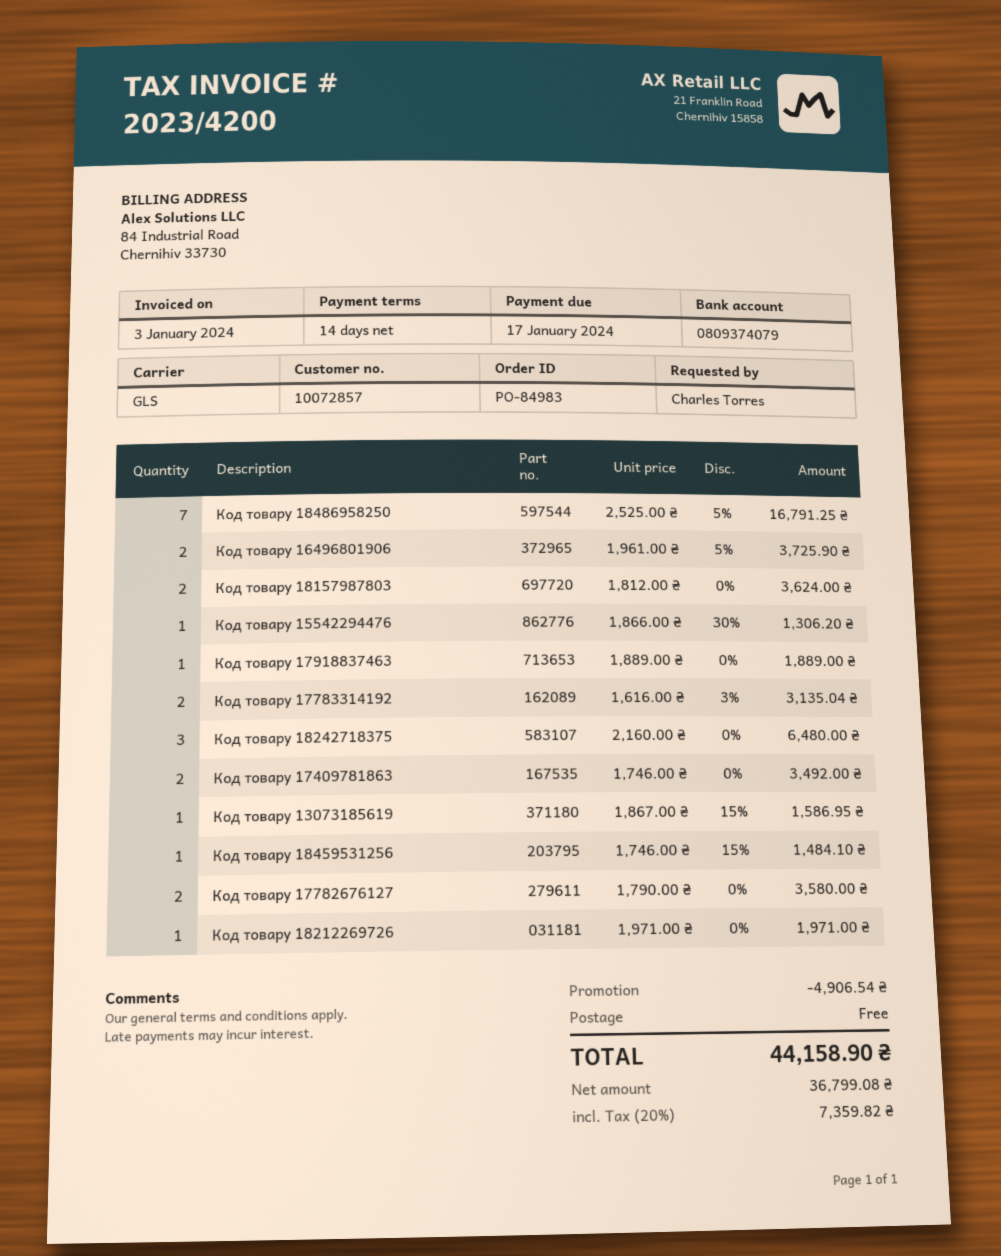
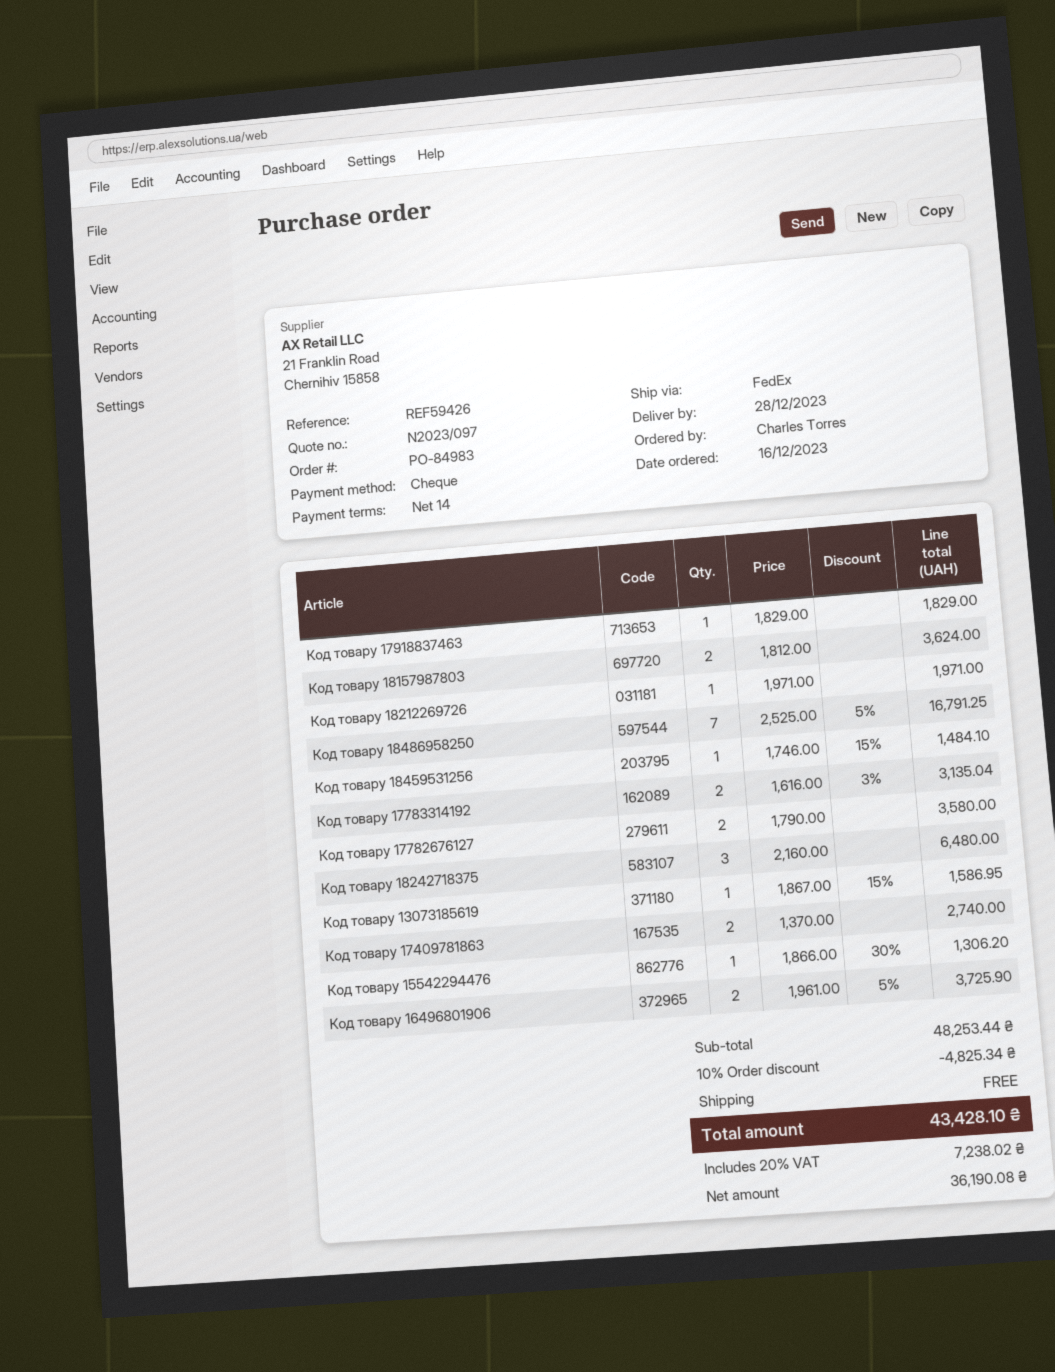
shipping method: GLS -> FedEx
Код товару 17918837463: 1 x 1889.00 = 1889.00 -> 1 x 1829.00 = 1829.00
Код товару 17409781863: 2 x 1746.00 = 3492.00 -> 2 x 1370.00 = 2740.00
discount: 4906.54 -> 4825.34
net: 36799.08 -> 36190.08
tax: 20% = 7359.82 -> 20% = 7238.02
total: 44158.90 -> 43428.10

